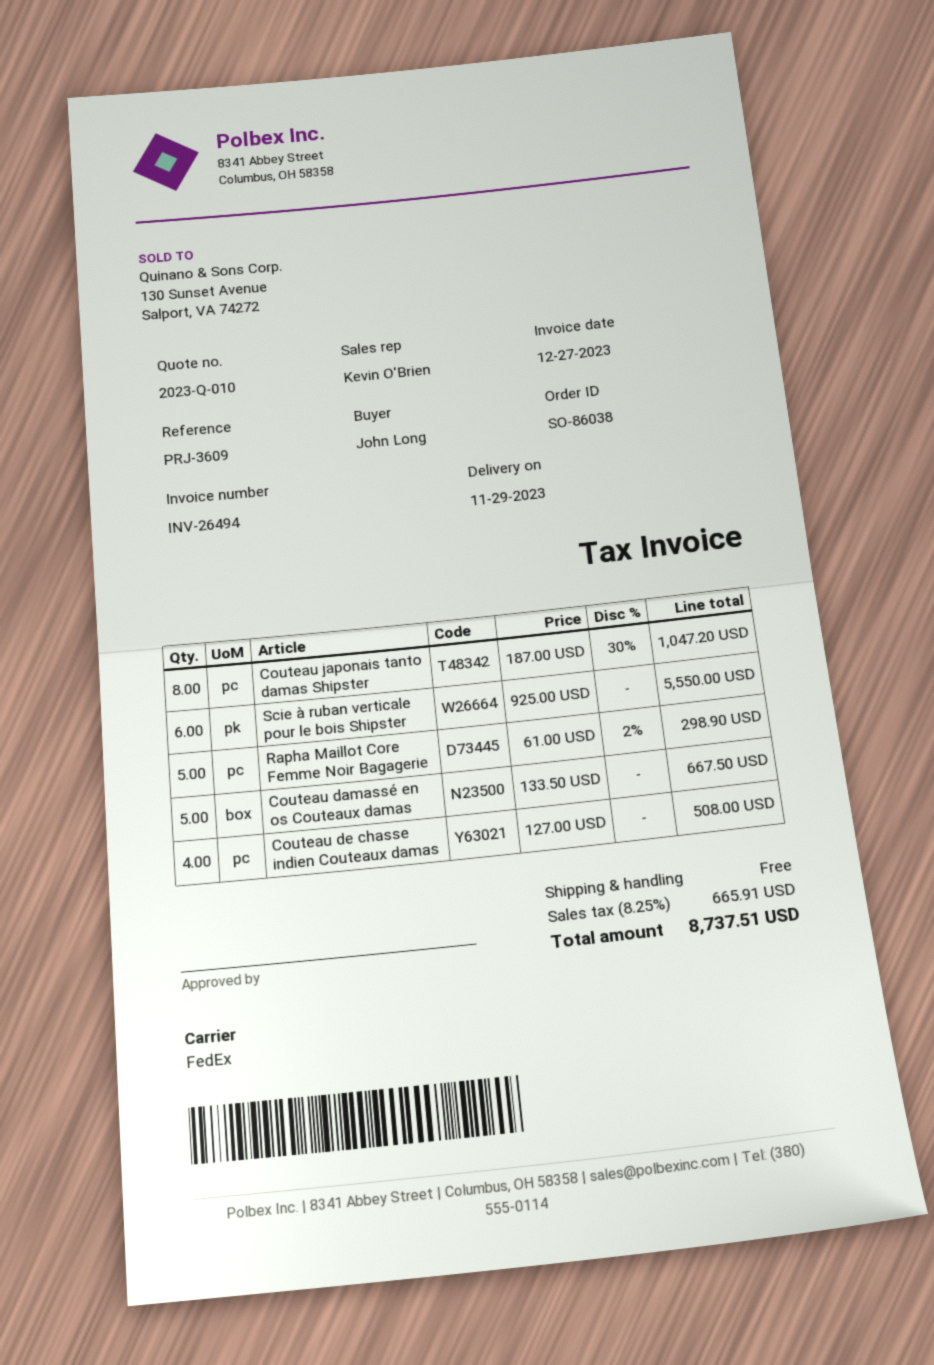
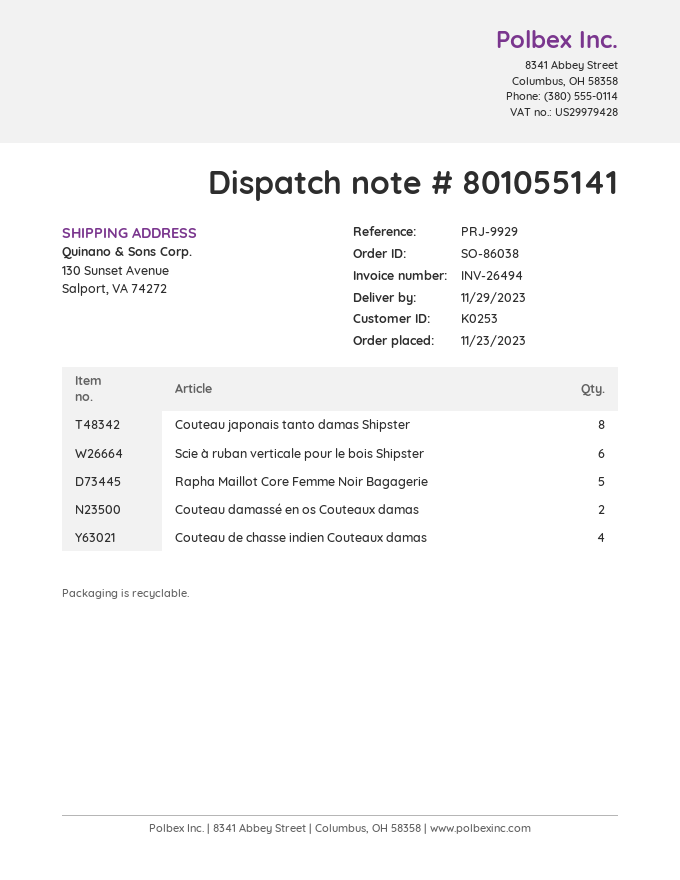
reference: PRJ-3609 -> PRJ-9929
Couteau damassé en os Couteaux damas: 5 -> 2

